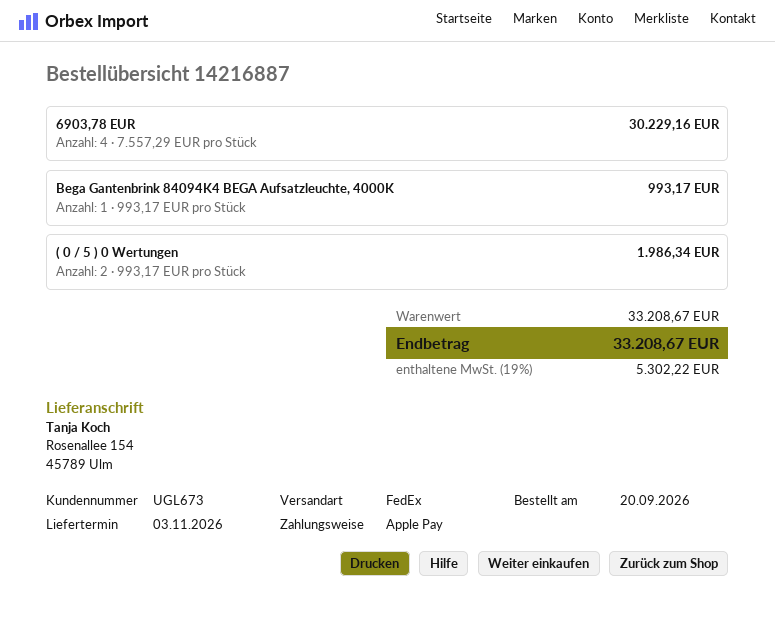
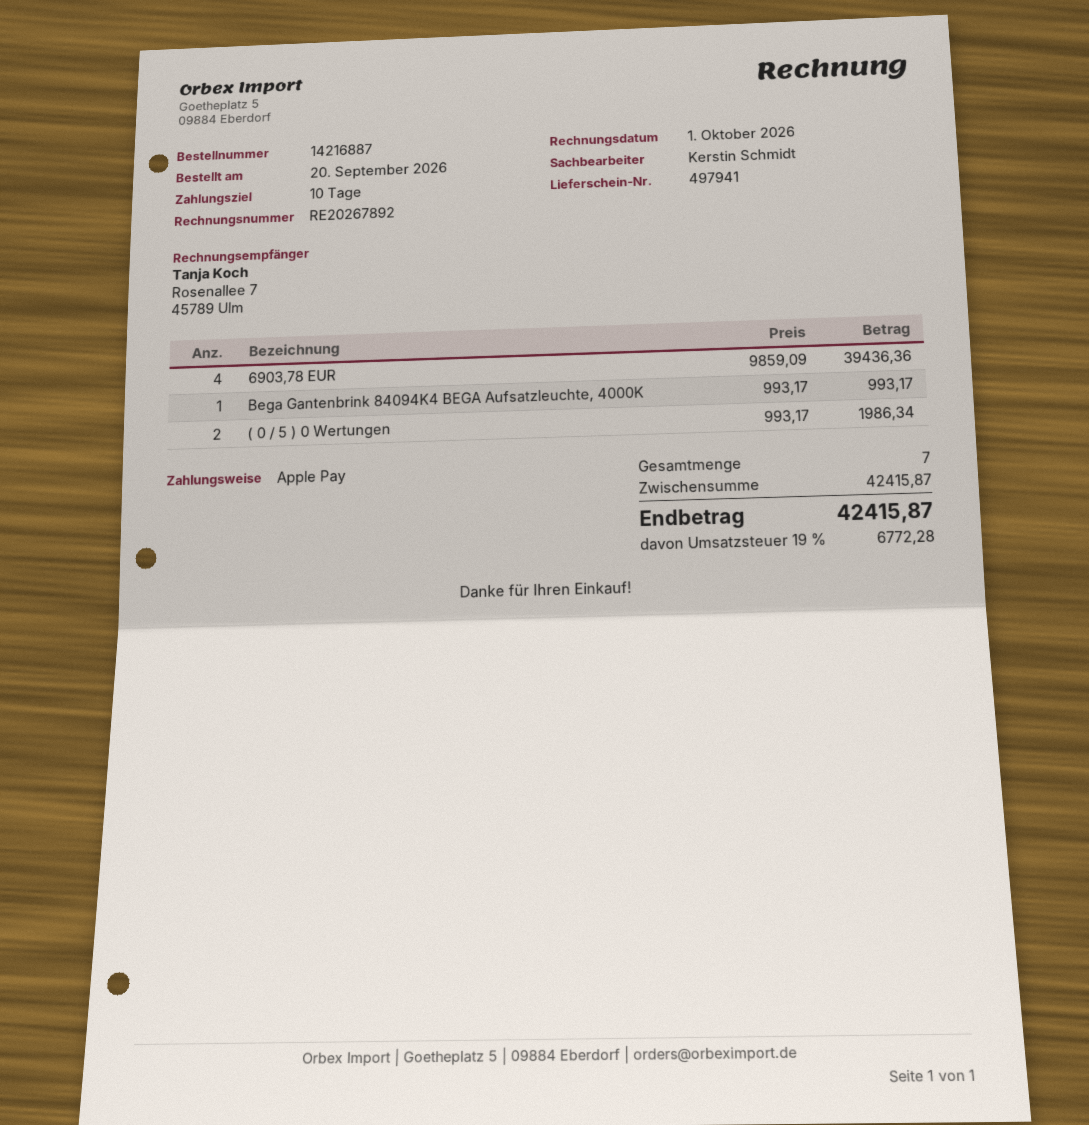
6903,78 EUR: 4 x 7557.29 = 30229.16 -> 4 x 9859.09 = 39436.36
subtotal: 33208.67 -> 42415.87
tax: 19% = 5302.22 -> 19% = 6772.28
total: 33208.67 -> 42415.87

